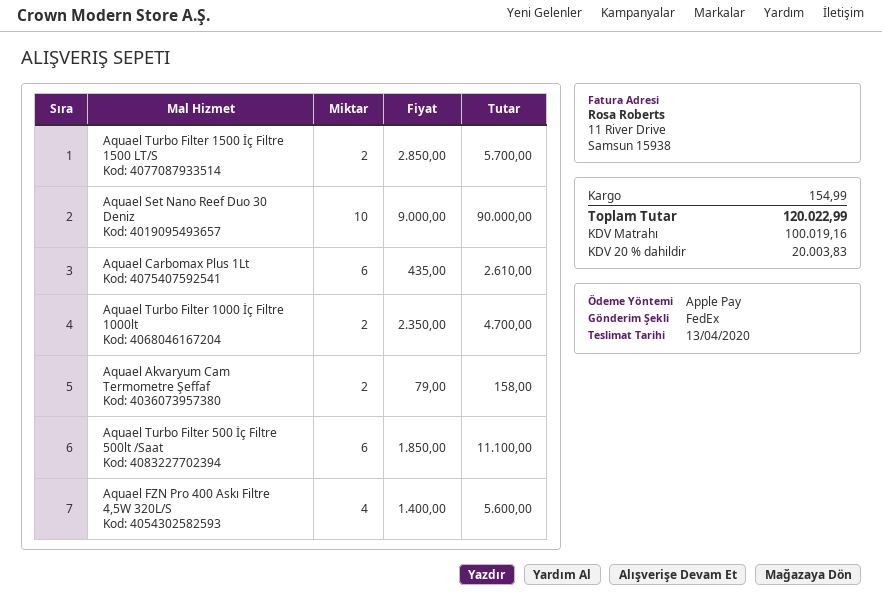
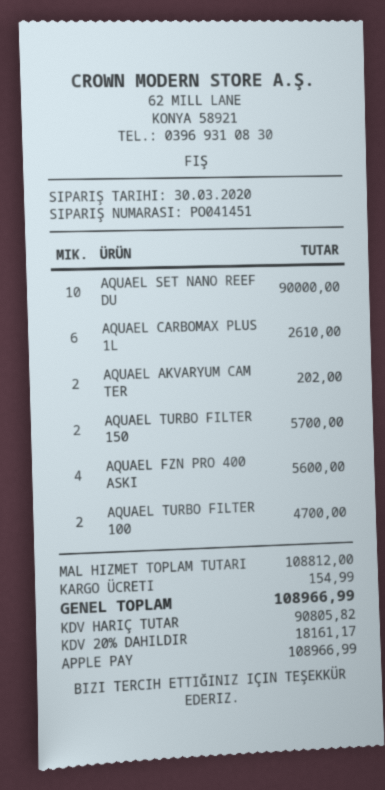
Aquael Akvaryum Cam Termometre Şeffaf: 2 for 158.00 -> 2 for 202.00
Aquael Turbo Filter 500 İç Filtre 500lt /Saat: 6 for 11100.00 -> none
net: 100019.16 -> 90805.82
tax: 20% = 20003.83 -> 20% = 18161.17
total: 120022.99 -> 108966.99

